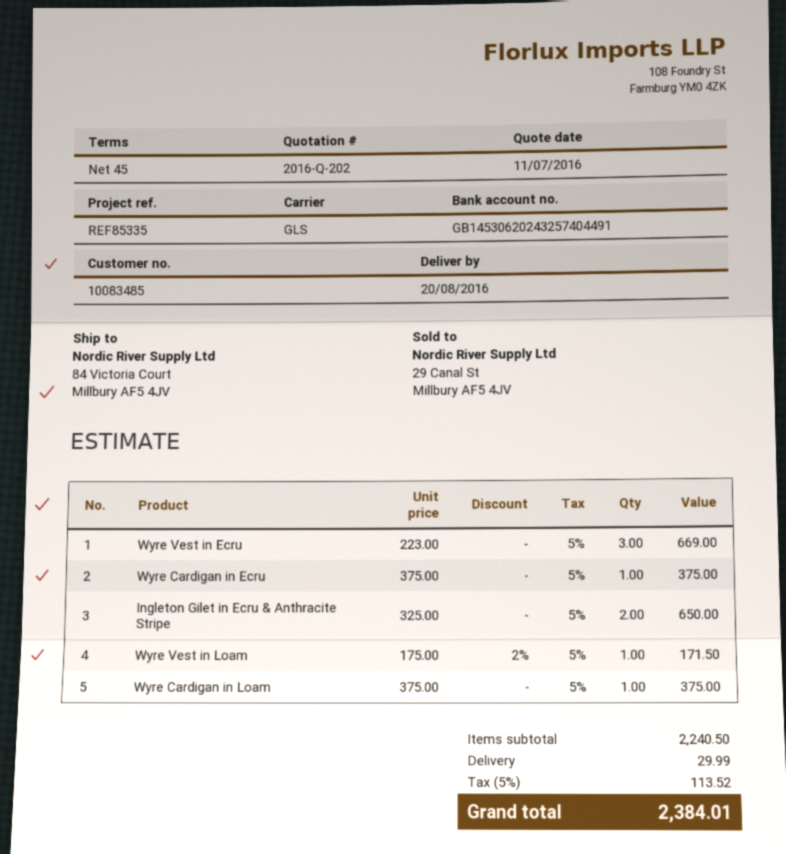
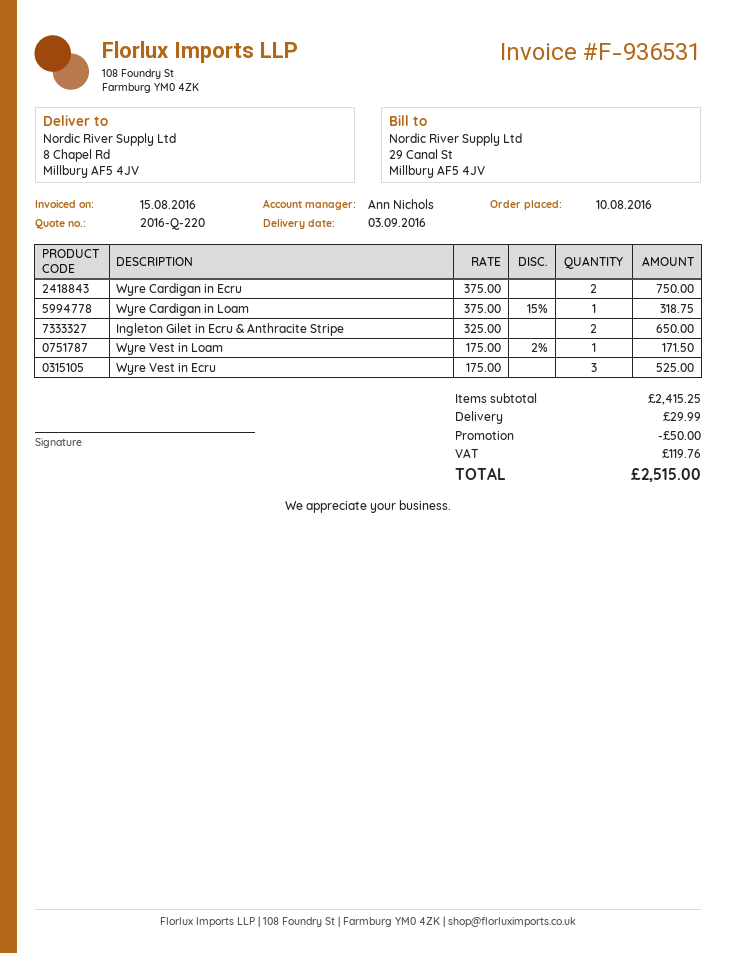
quote number: 2016-Q-202 -> 2016-Q-220
delivery date: 2016-08-20 -> 2016-09-03
ship to: 84 Victoria Court, Millbury AF5 4JV -> 8 Chapel Rd, Millbury AF5 4JV
Wyre Vest in Ecru: 3 x 223.00 = 669.00 -> 3 x 175.00 = 525.00
Wyre Cardigan in Ecru: 1 x 375.00 = 375.00 -> 2 x 375.00 = 750.00
Wyre Cardigan in Loam: 1 x 375.00 = 375.00 -> 1 x 375.00 - 15% = 318.75
subtotal: 2240.50 -> 2415.25
discount: none -> 50.00
tax: 113.52 -> 119.76
total: 2384.01 -> 2515.00

